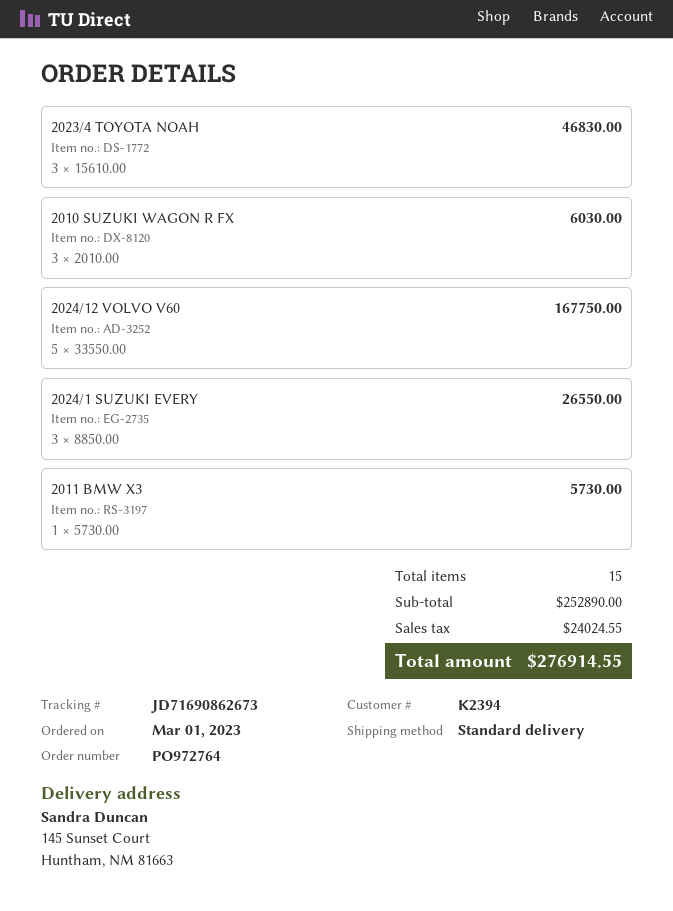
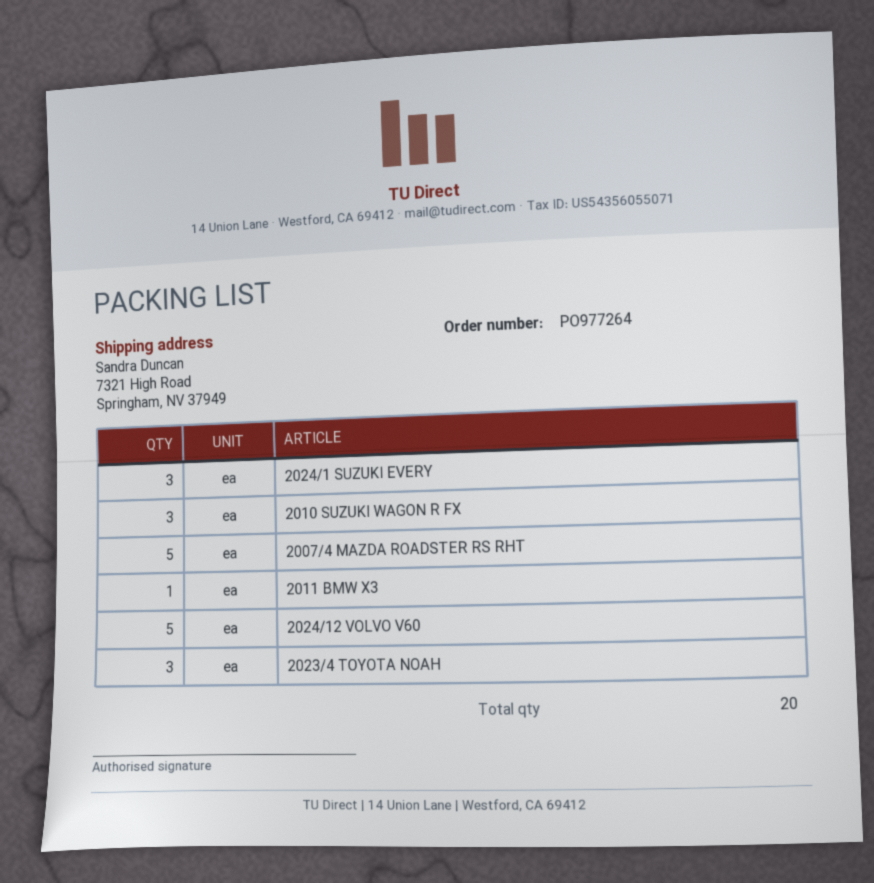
order number: PO972764 -> PO977264
ship to: 145 Sunset Court, Huntham, NM 81663 -> 7321 High Road, Springham, NV 37949
2007/4 MAZDA ROADSTER RS RHT: none -> 5
total quantity: 15 -> 20

